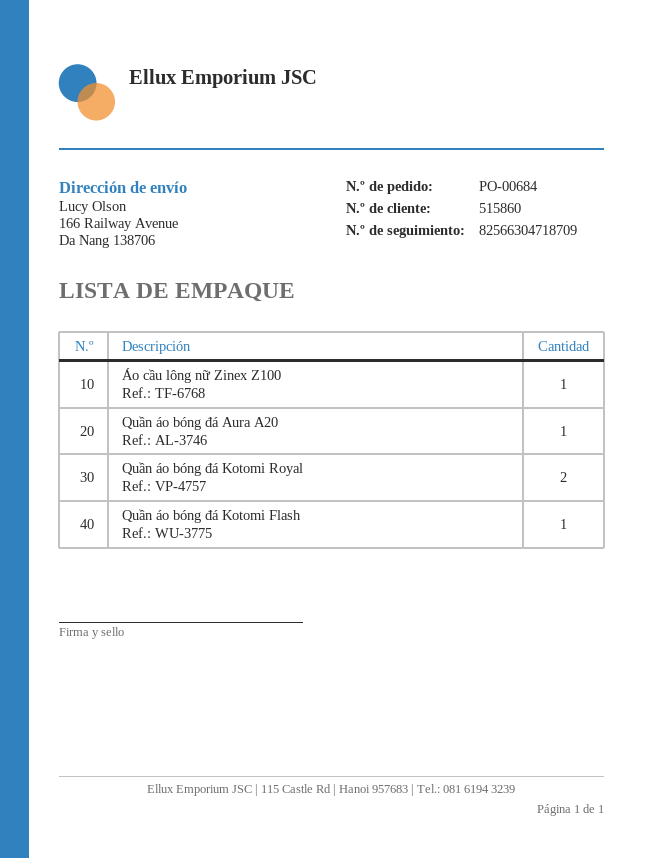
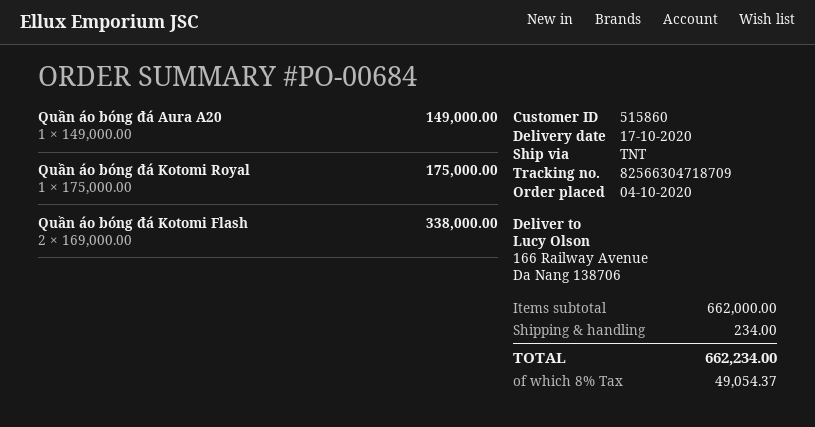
Áo cầu lông nữ Zinex Z100: 1 -> none
Quần áo bóng đá Kotomi Royal: 2 -> 1
Quần áo bóng đá Kotomi Flash: 1 -> 2

